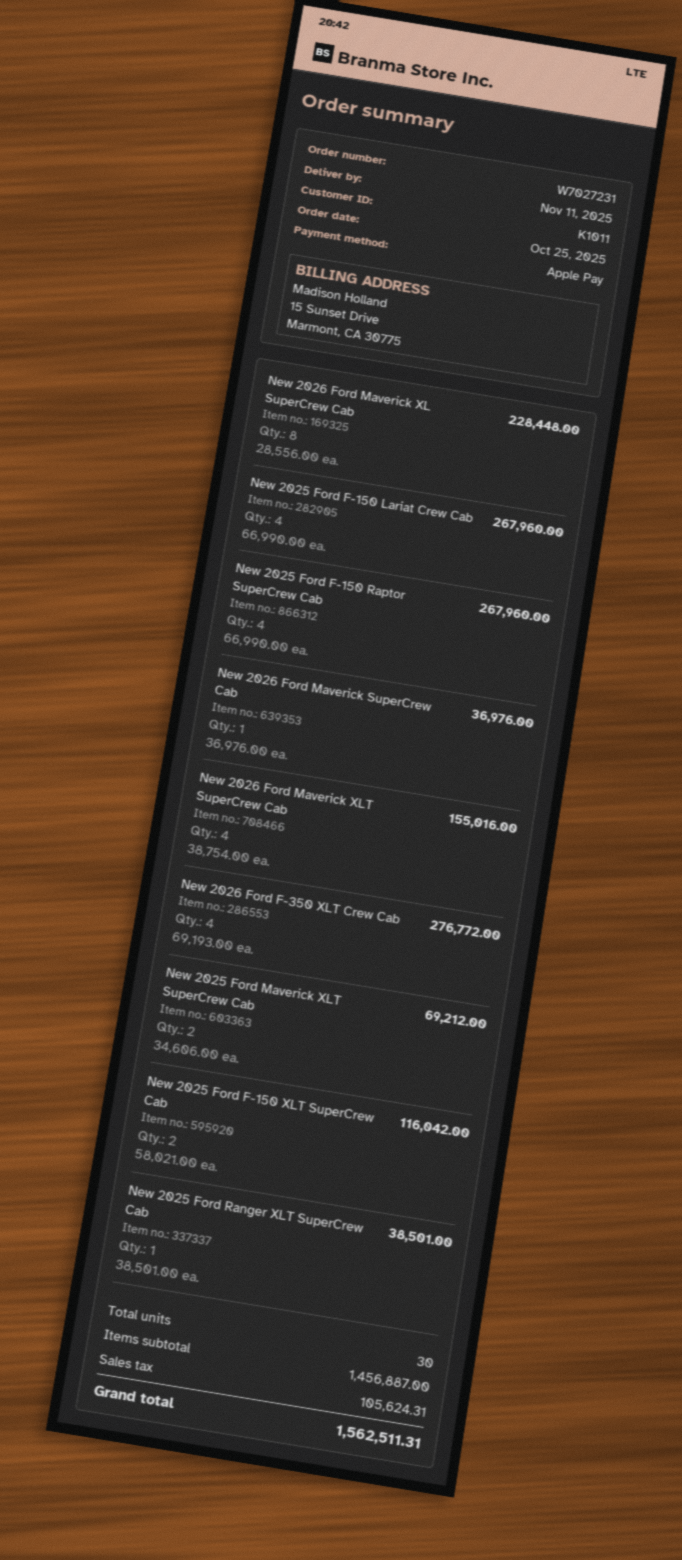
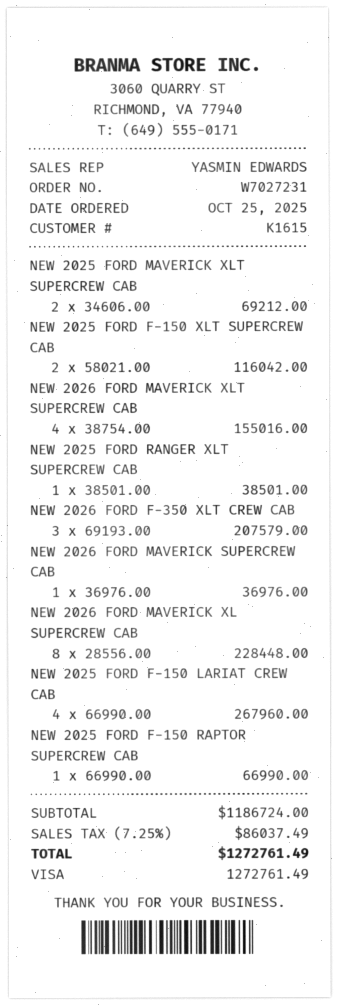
customer number: K1011 -> K1615
payment method: Apple Pay -> Visa
New 2025 Ford F-150 Raptor SuperCrew Cab: 4 x 66990.00 = 267960.00 -> 1 x 66990.00 = 66990.00
New 2026 Ford F-350 XLT Crew Cab: 4 x 69193.00 = 276772.00 -> 3 x 69193.00 = 207579.00
subtotal: 1456887.00 -> 1186724.00
tax: 105624.31 -> 86037.49
total: 1562511.31 -> 1272761.49

